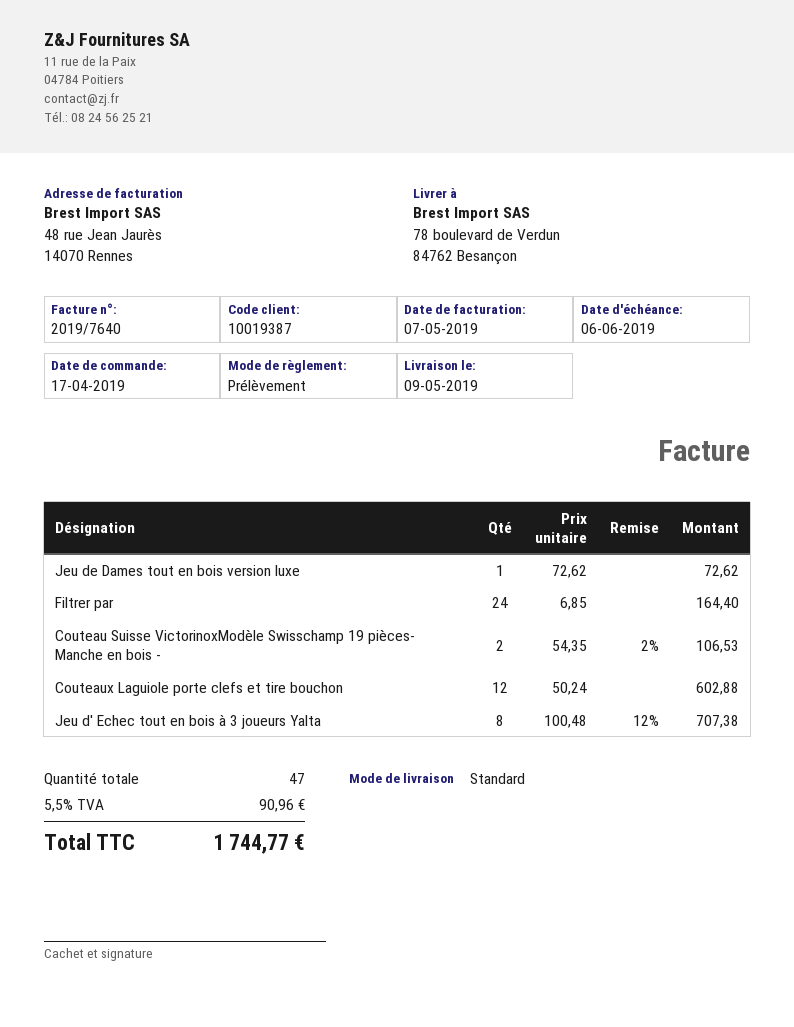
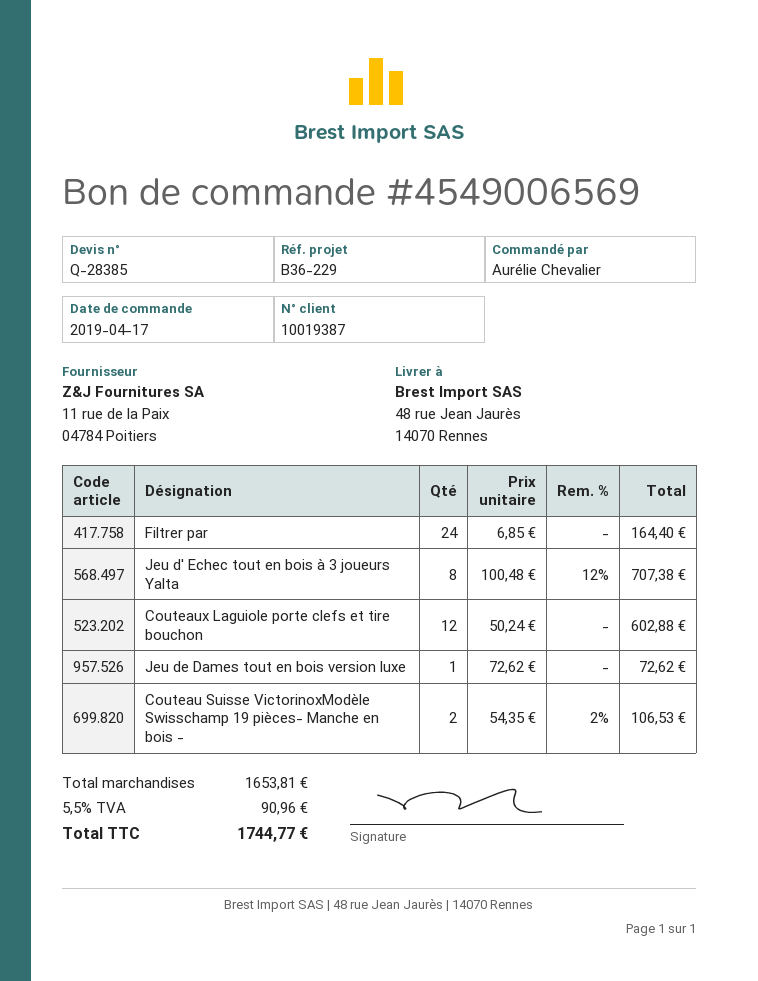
ship to: 78 boulevard de Verdun, 84762 Besançon -> 48 rue Jean Jaurès, 14070 Rennes

